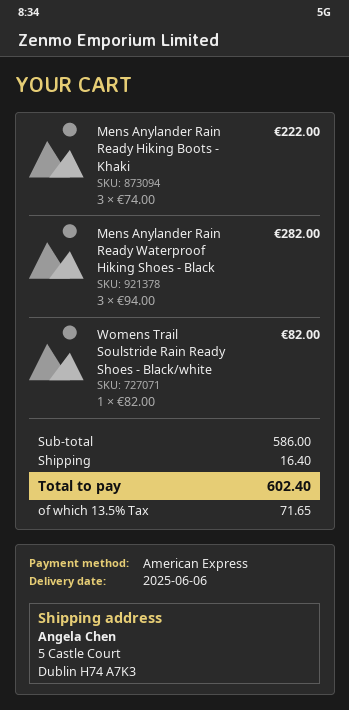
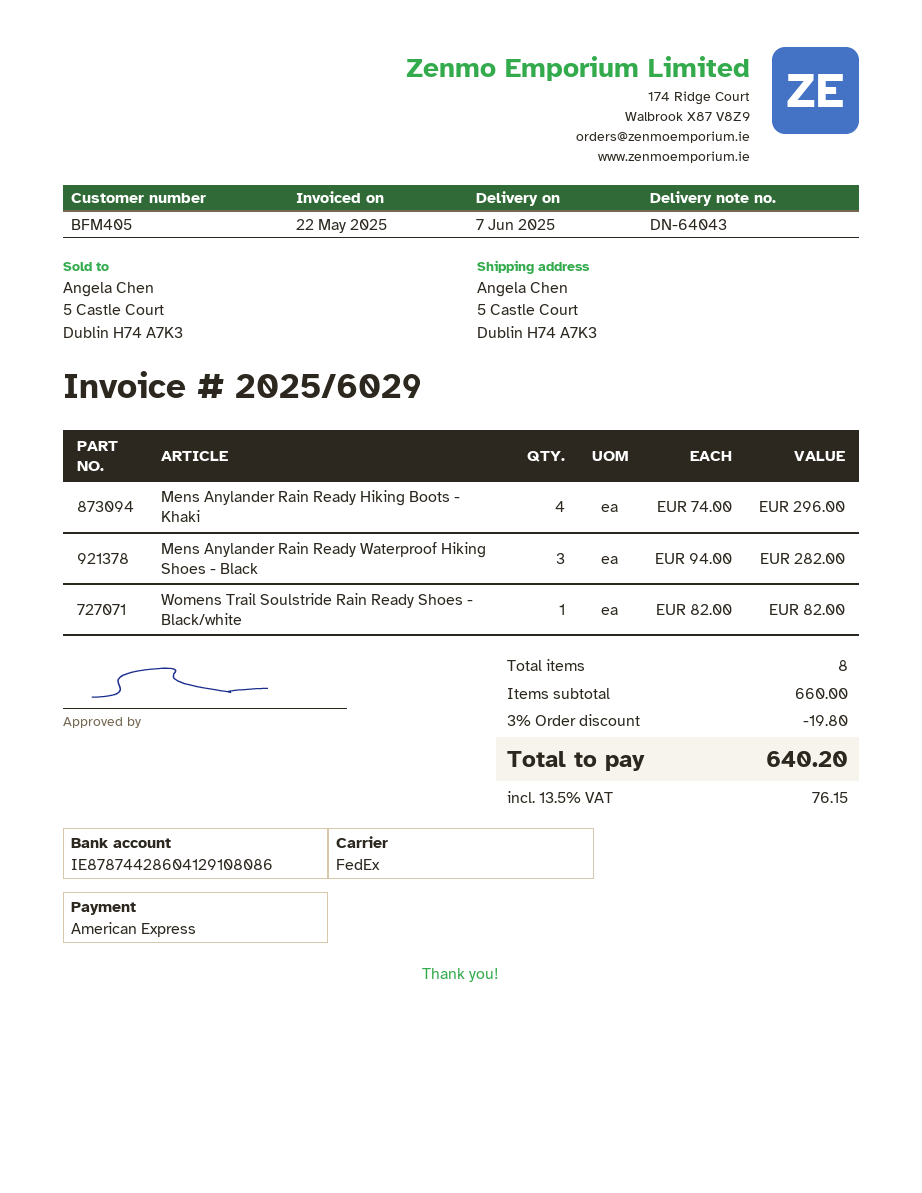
delivery date: 2025-06-06 -> 2025-06-07
Mens Anylander Rain Ready Hiking Boots - Khaki: 3 x 74.00 = 222.00 -> 4 x 74.00 = 296.00
subtotal: 586.00 -> 660.00
discount: none -> 3% = 19.80
shipping: 16.40 -> none
tax: 13.5% = 71.65 -> 13.5% = 76.15
total: 602.40 -> 640.20

